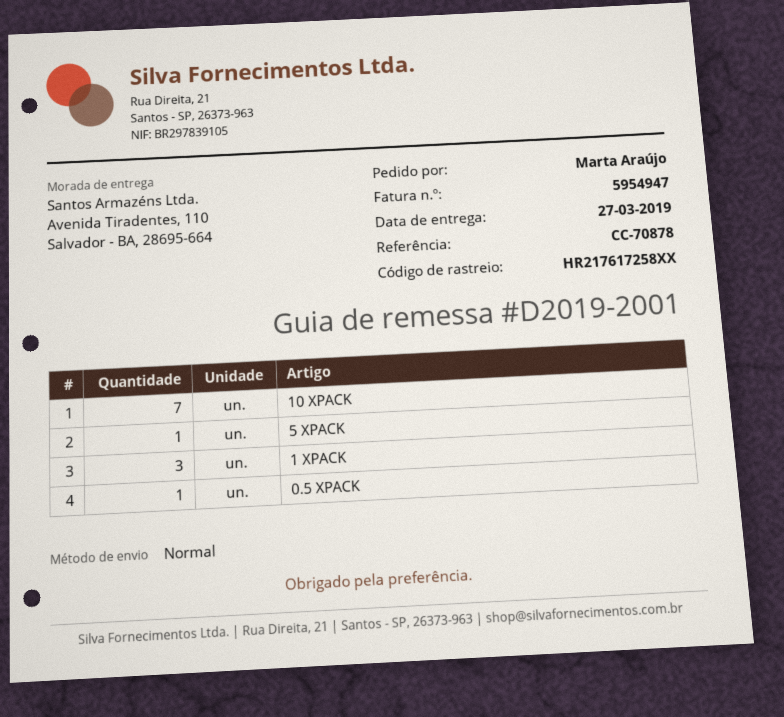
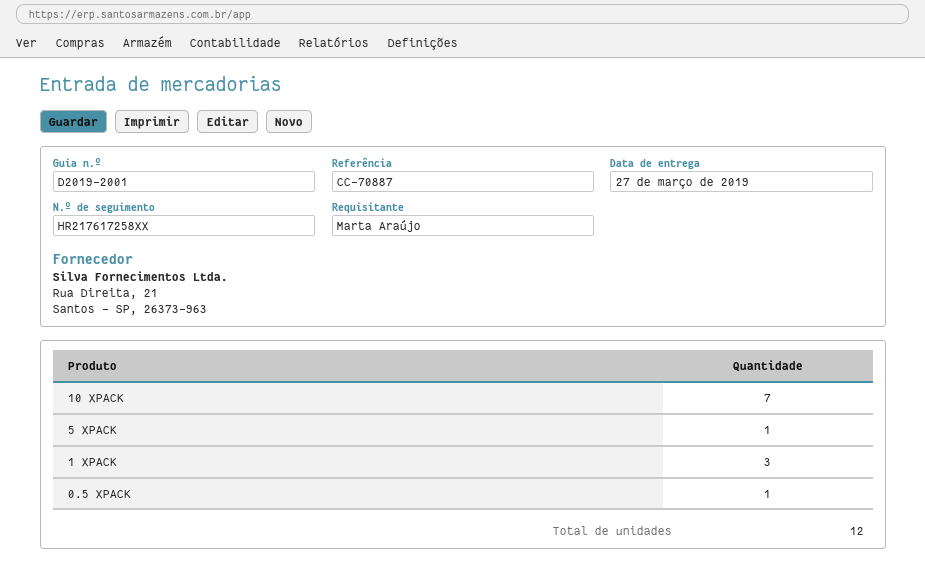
reference: CC-70878 -> CC-70887

